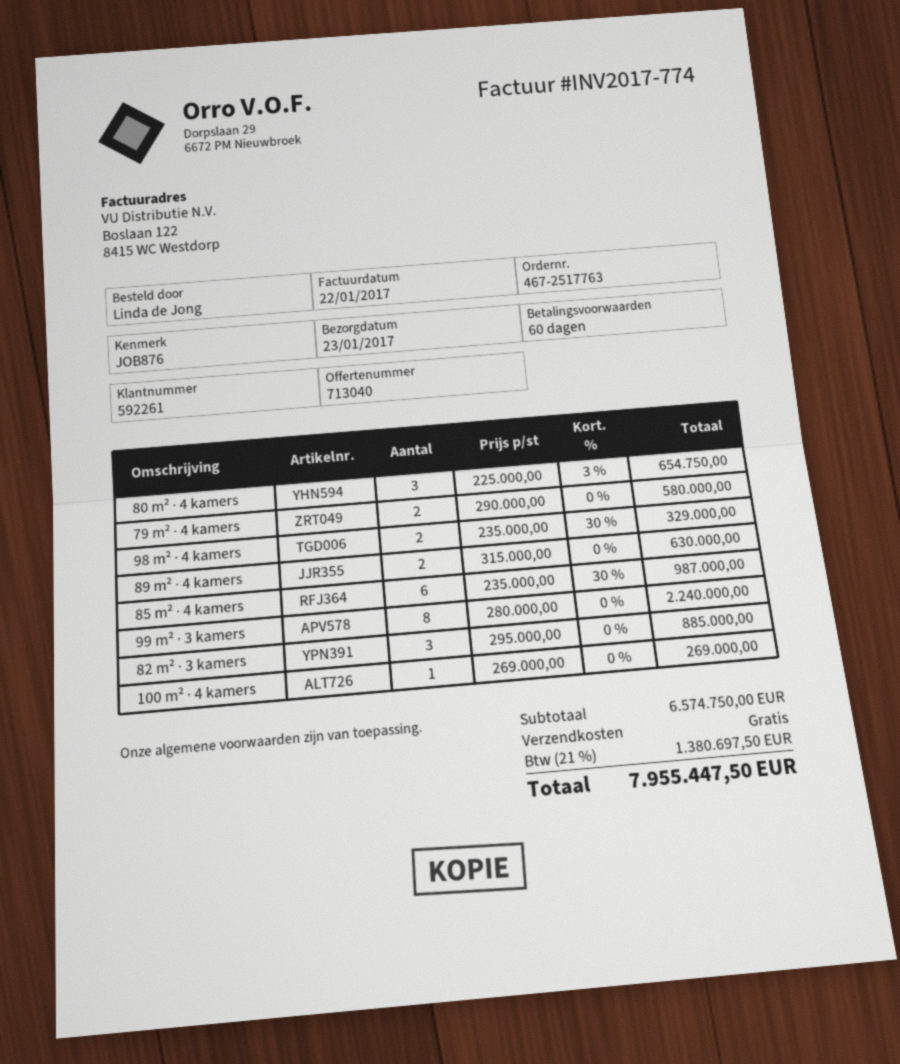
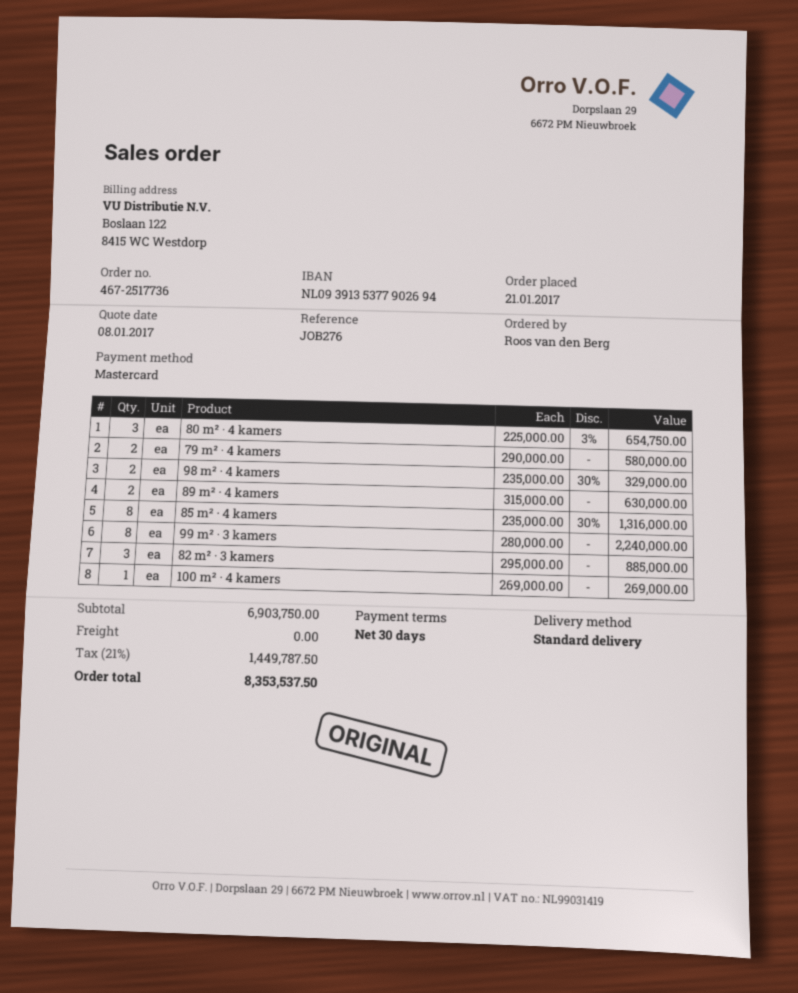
order number: 467-2517763 -> 467-2517736
payment terms: 60 days -> 30 days
reference: JOB876 -> JOB276
ordered by: Linda de Jong -> Roos van den Berg
85 m² · 4 kamers: 6 x 235000.00 - 30% = 987000.00 -> 8 x 235000.00 - 30% = 1316000.00
subtotal: 6574750.00 -> 6903750.00
tax: 21% = 1380697.50 -> 21% = 1449787.50
total: 7955447.50 -> 8353537.50

